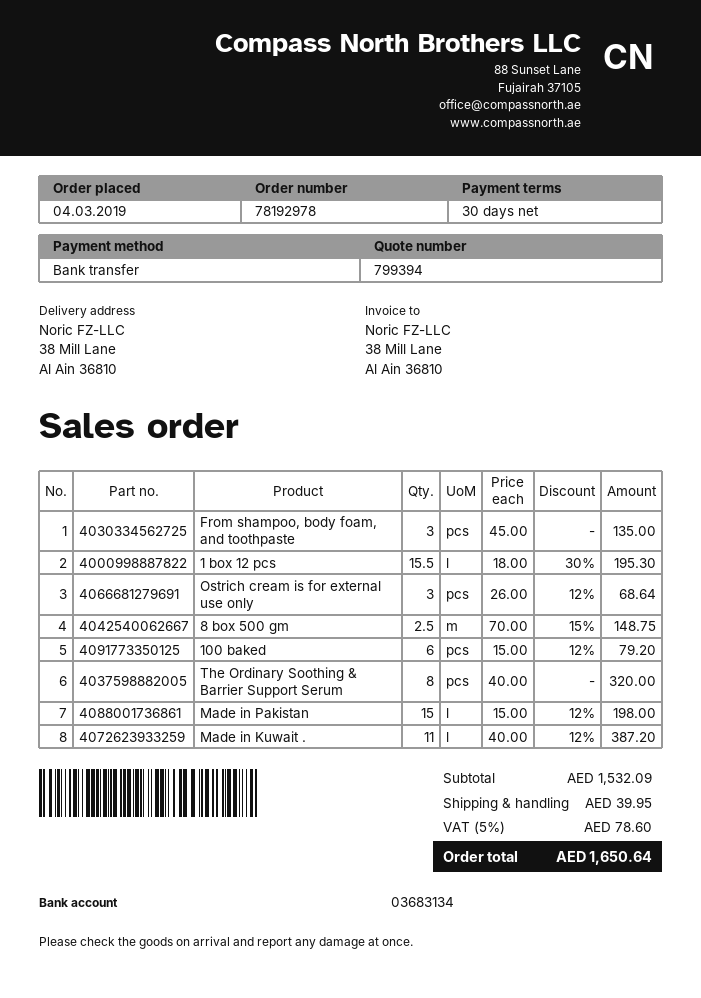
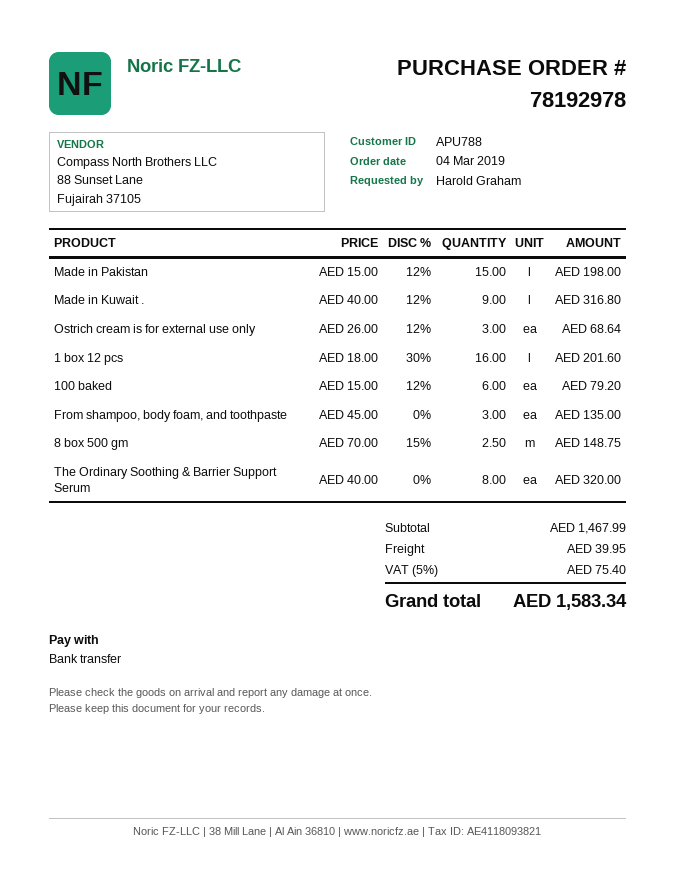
1 box 12 pcs: 15.5 x 18.00 - 30% = 195.30 -> 16 x 18.00 - 30% = 201.60
Made in Kuwait .: 11 x 40.00 - 12% = 387.20 -> 9 x 40.00 - 12% = 316.80
subtotal: 1532.09 -> 1467.99
tax: 5% = 78.60 -> 5% = 75.40
total: 1650.64 -> 1583.34

